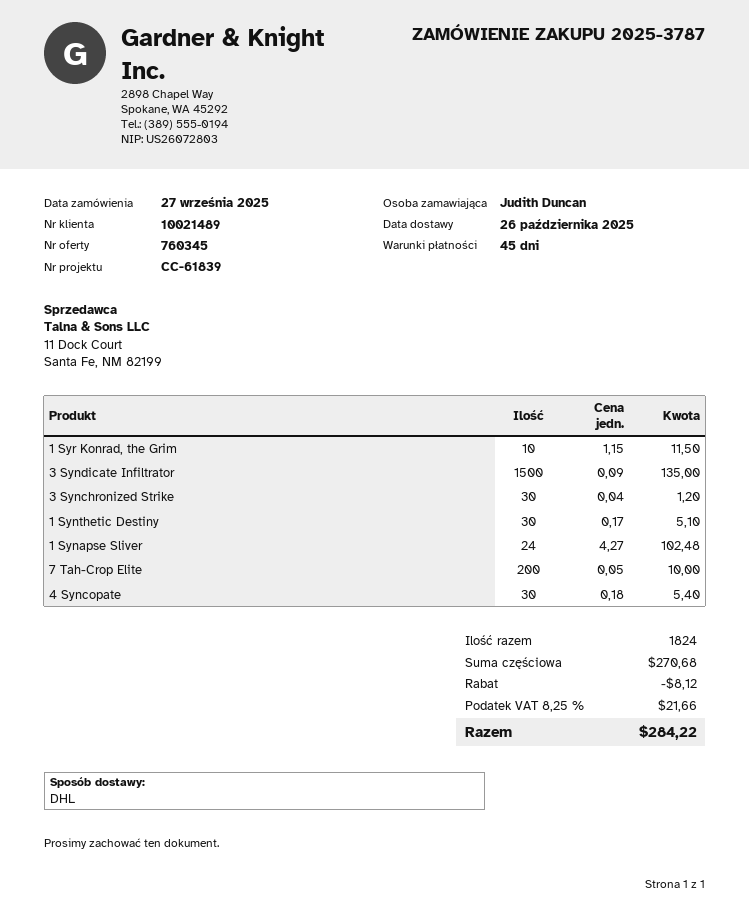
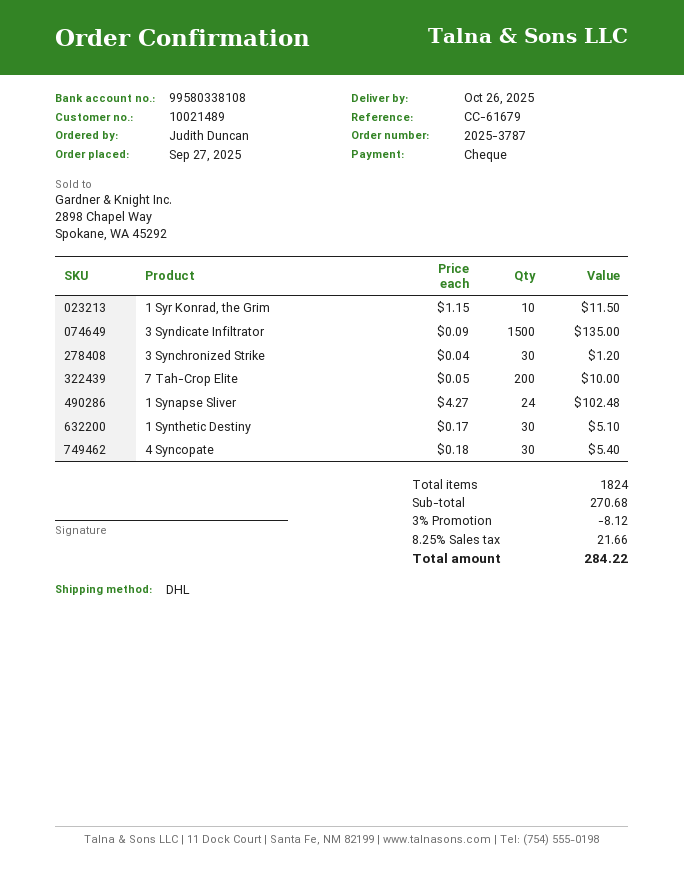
reference: CC-61839 -> CC-61679

